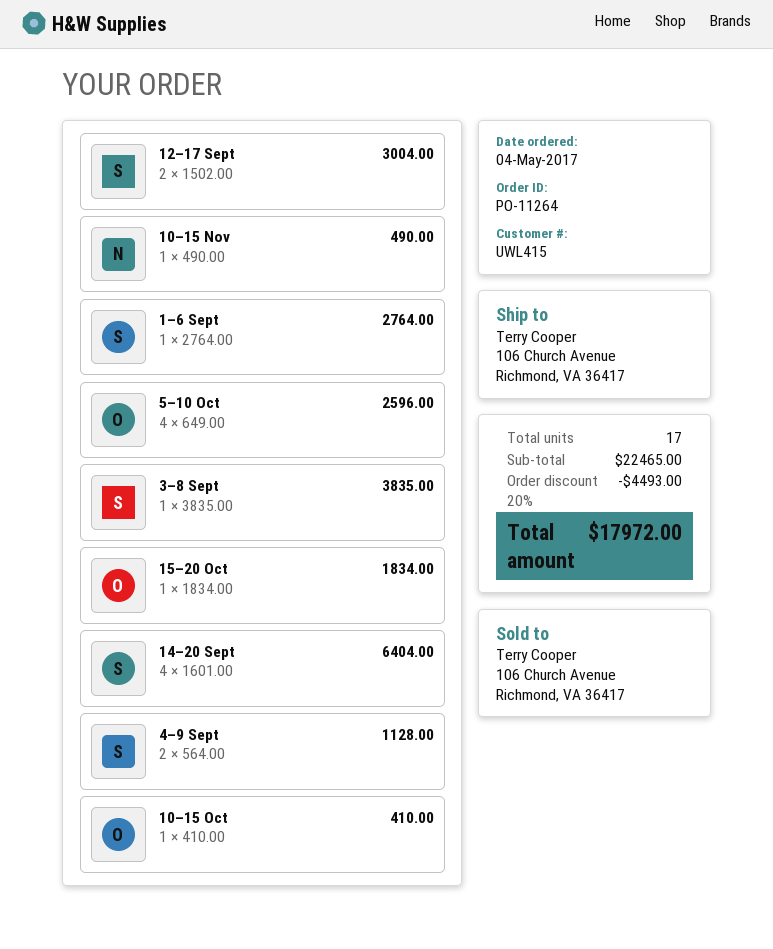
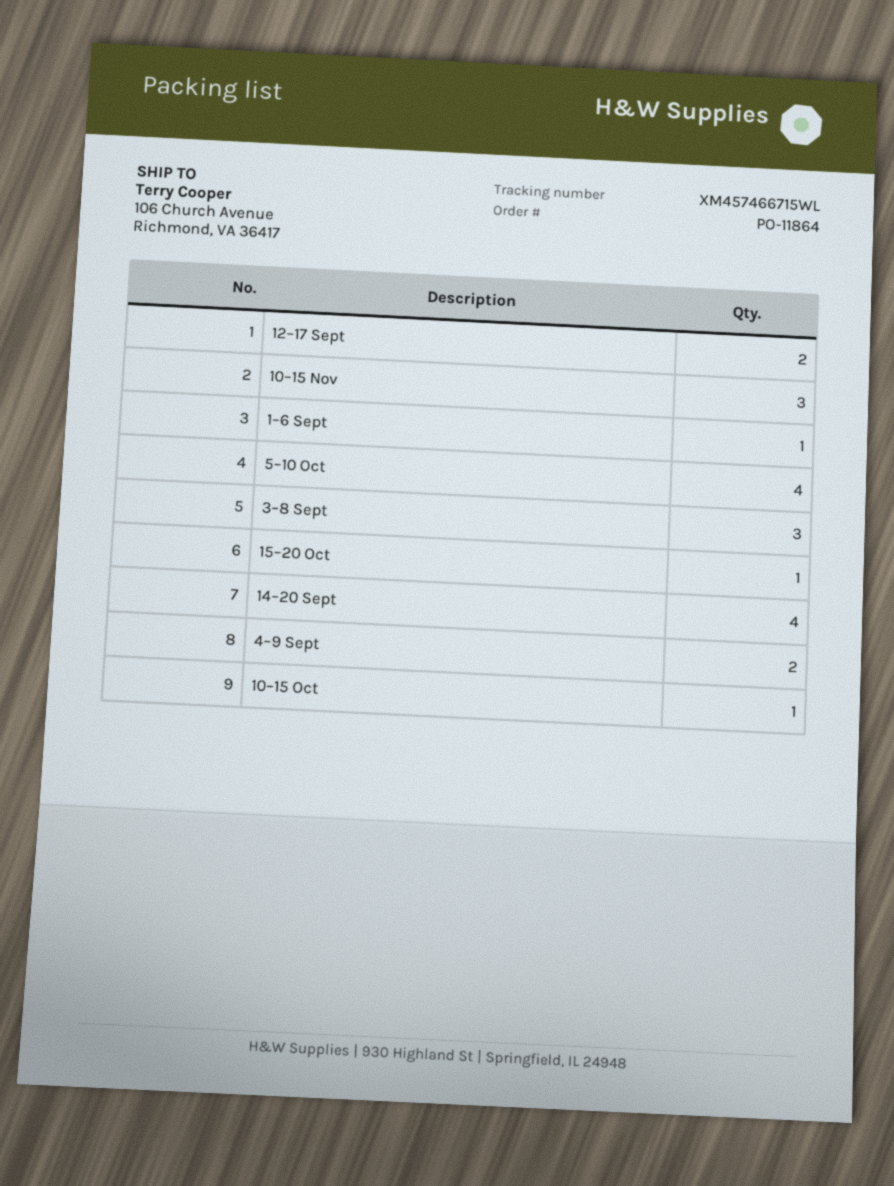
order number: PO-11264 -> PO-11864
10–15 Nov: 1 -> 3
3–8 Sept: 1 -> 3

